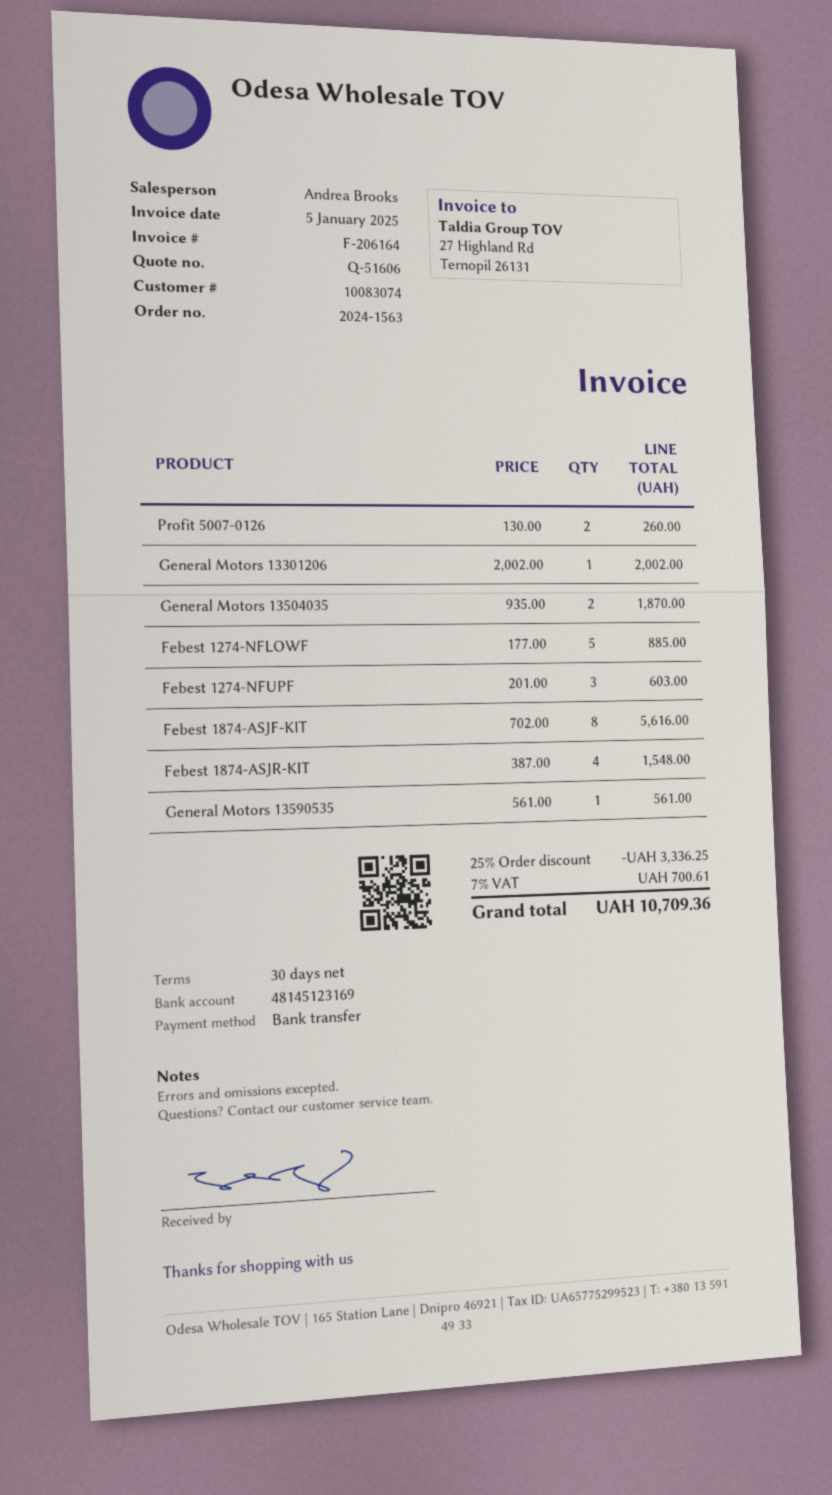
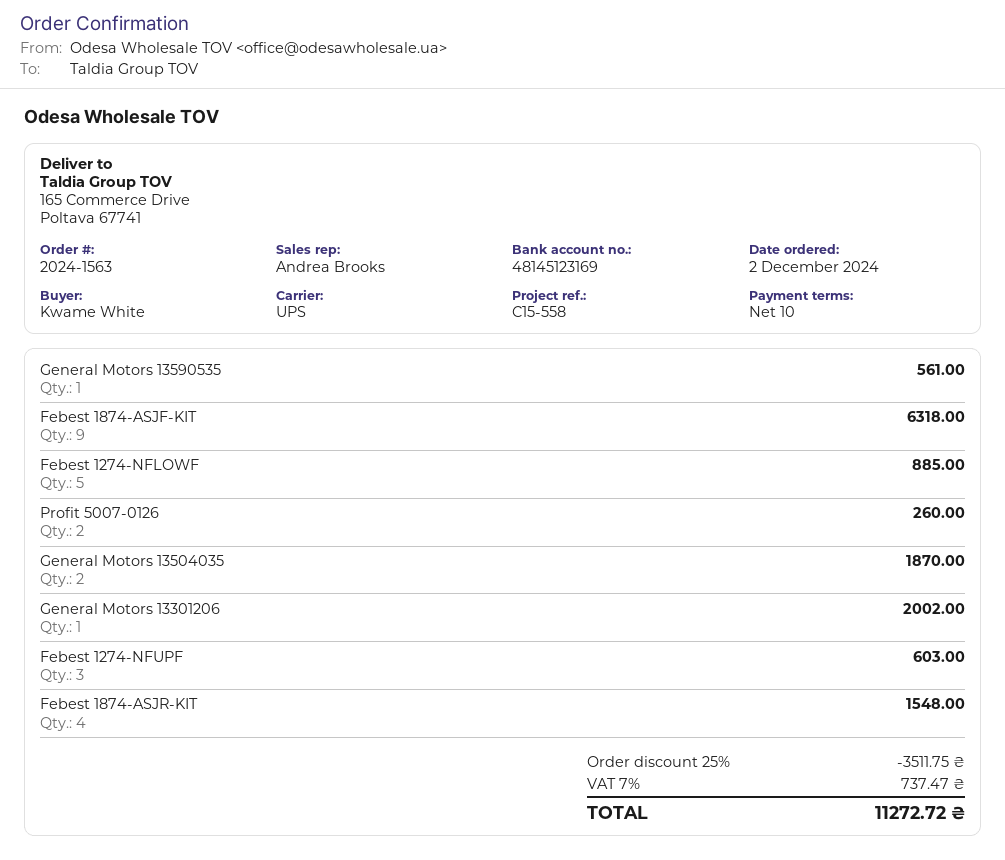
payment terms: 30 days -> 10 days
Febest 1874-ASJF-KIT: 8 for 5616.00 -> 9 for 6318.00
discount: 25% = 3336.25 -> 25% = 3511.75
tax: 7% = 700.61 -> 7% = 737.47
total: 10709.36 -> 11272.72

